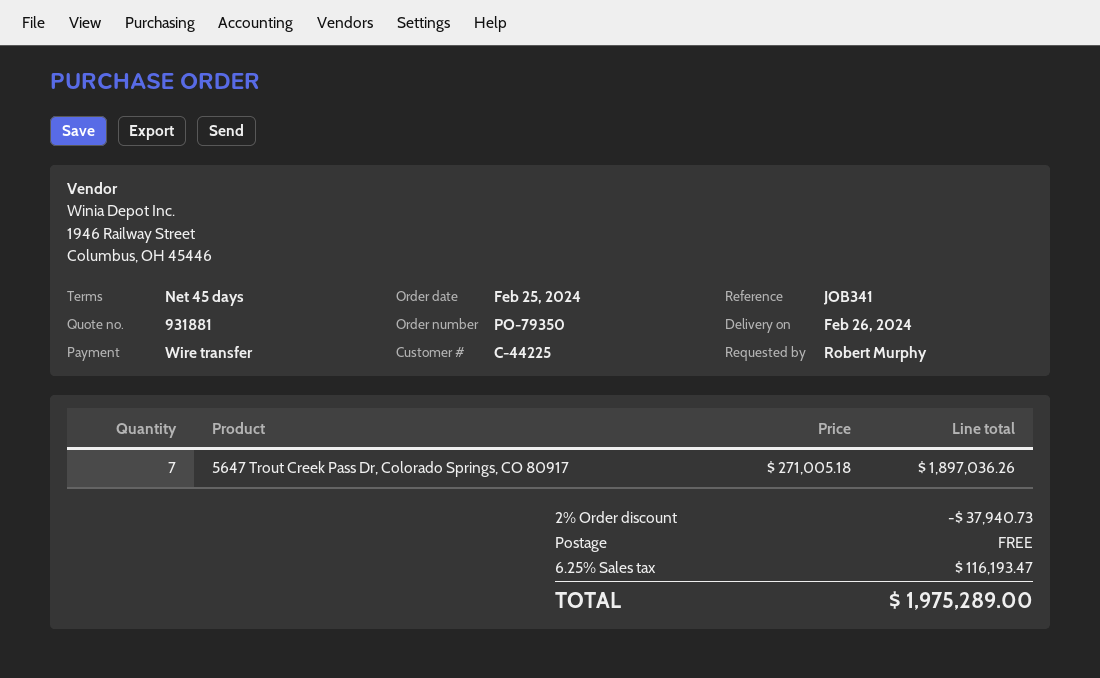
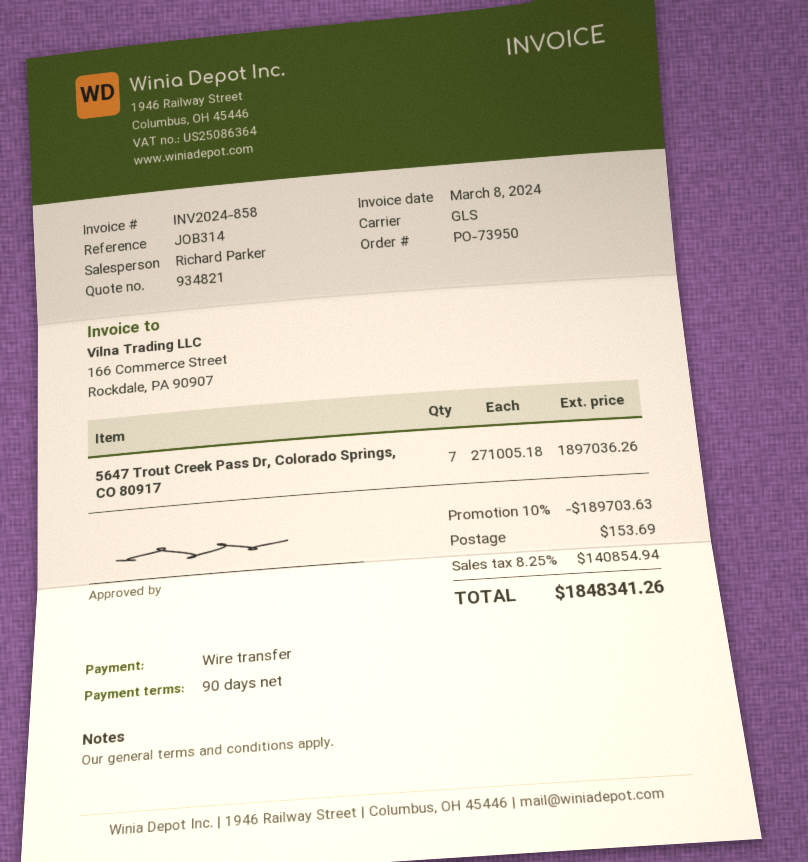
quote number: 931881 -> 934821
order number: PO-79350 -> PO-73950
payment terms: 45 days -> 90 days
reference: JOB341 -> JOB314
discount: 2% = 37940.73 -> 10% = 189703.63
shipping: 0.00 -> 153.69
tax: 6.25% = 116193.47 -> 8.25% = 140854.94
total: 1975289.00 -> 1848341.26

